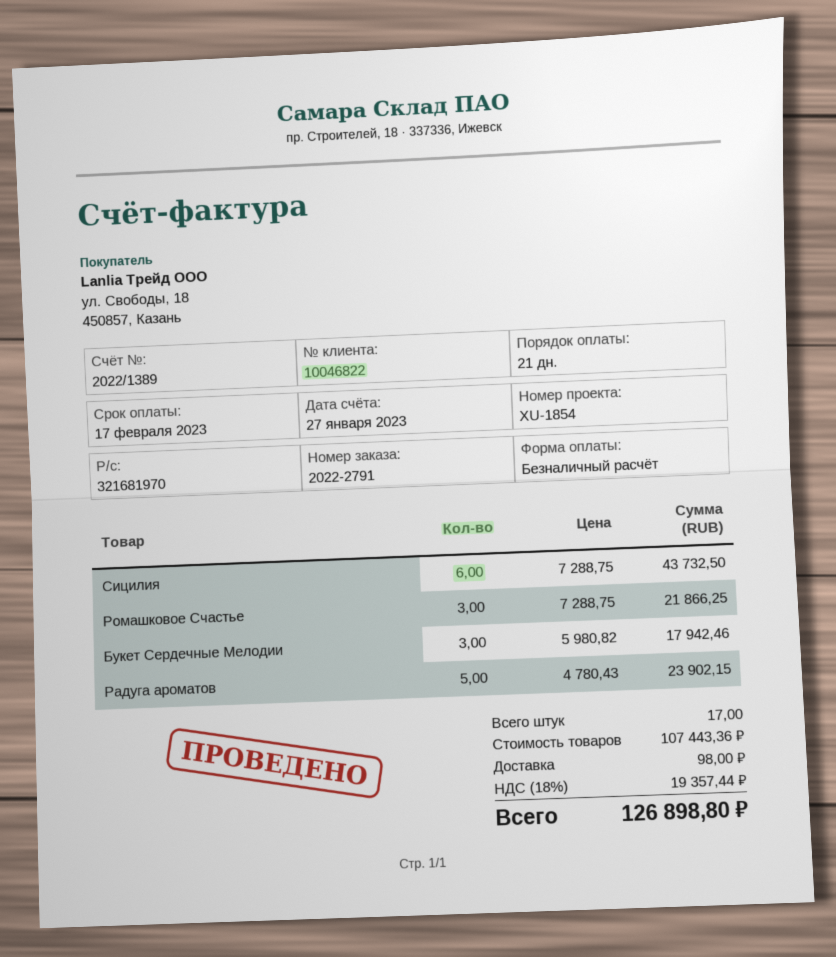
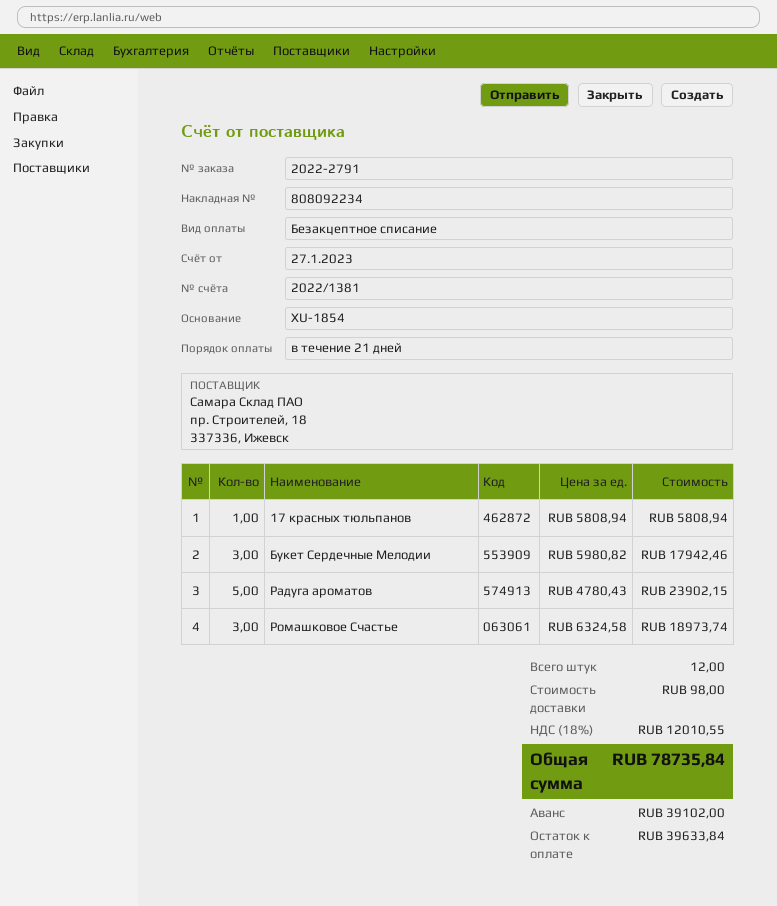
invoice number: 2022/1389 -> 2022/1381
payment method: bank transfer -> direct debit
Сицилия: 6 x 7288.75 = 43732.50 -> none
Ромашковое Счастье: 3 x 7288.75 = 21866.25 -> 3 x 6324.58 = 18973.74
17 красных тюльпанов: none -> 1 x 5808.94 = 5808.94
total quantity: 17 -> 12
tax: 18% = 19357.44 -> 18% = 12010.55
total: 126898.80 -> 78735.84

